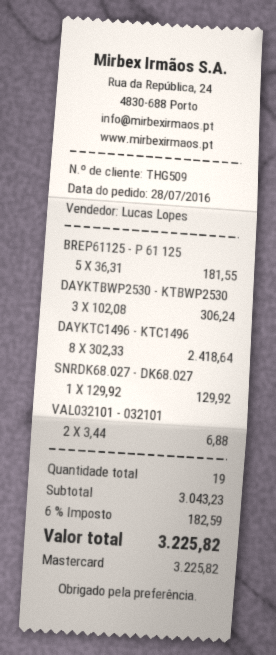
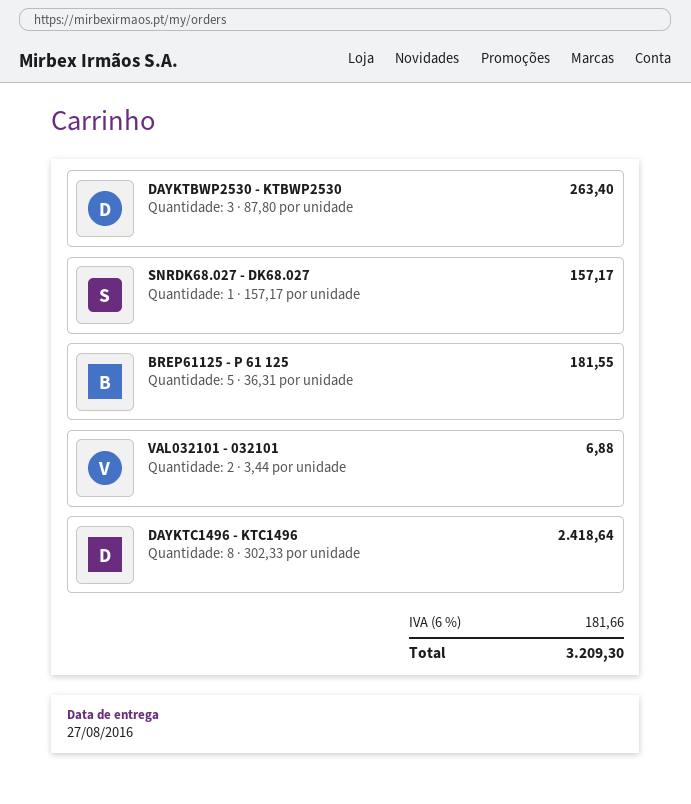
DAYKTBWP2530 - KTBWP2530: 3 x 102.08 = 306.24 -> 3 x 87.80 = 263.40
SNRDK68.027 - DK68.027: 1 x 129.92 = 129.92 -> 1 x 157.17 = 157.17
tax: 6% = 182.59 -> 6% = 181.66
total: 3225.82 -> 3209.30

